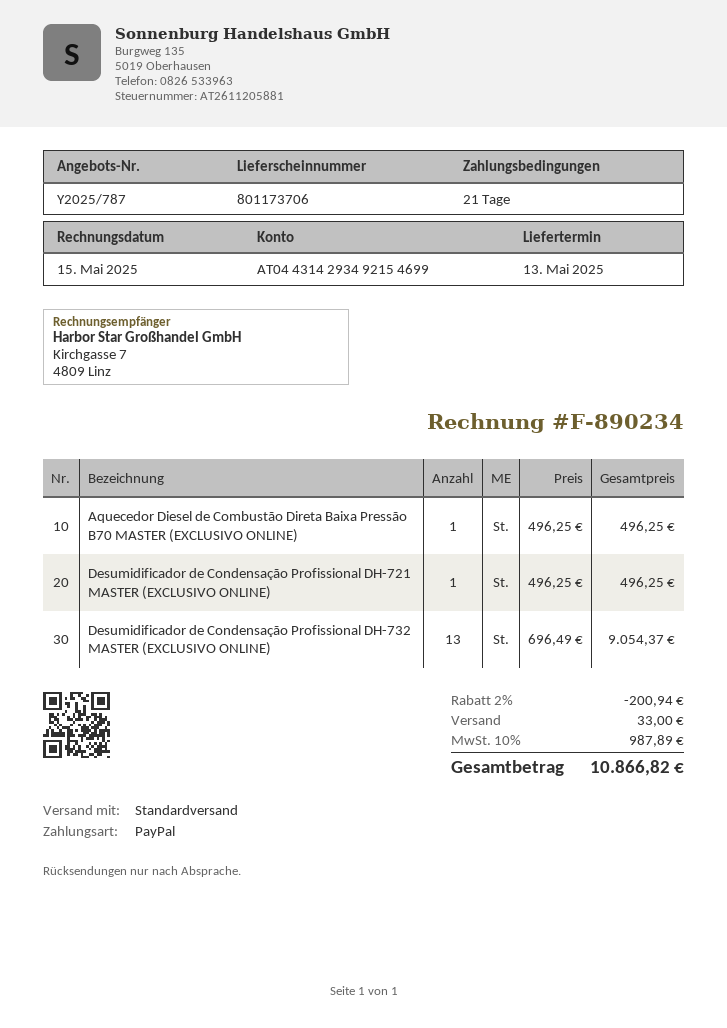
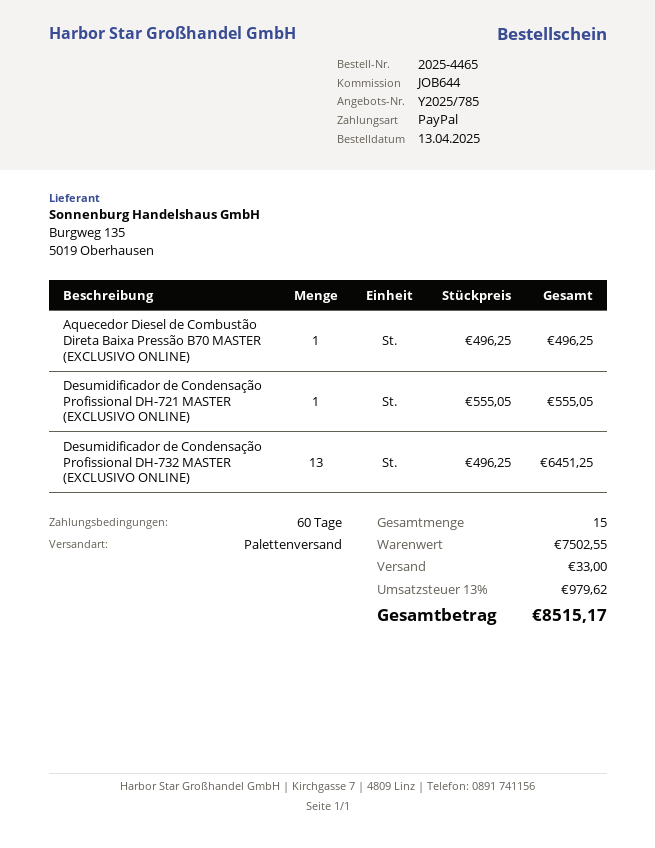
quote number: Y2025/787 -> Y2025/785
payment terms: 21 days -> 60 days
shipping method: standard -> pallet freight
Desumidificador de Condensação Profissional DH-721 MASTER (EXCLUSIVO ONLINE): 1 x 496.25 = 496.25 -> 1 x 555.05 = 555.05
Desumidificador de Condensação Profissional DH-732 MASTER (EXCLUSIVO ONLINE): 13 x 696.49 = 9054.37 -> 13 x 496.25 = 6451.25
discount: 2% = 200.94 -> none
tax: 10% = 987.89 -> 13% = 979.62
total: 10866.82 -> 8515.17

